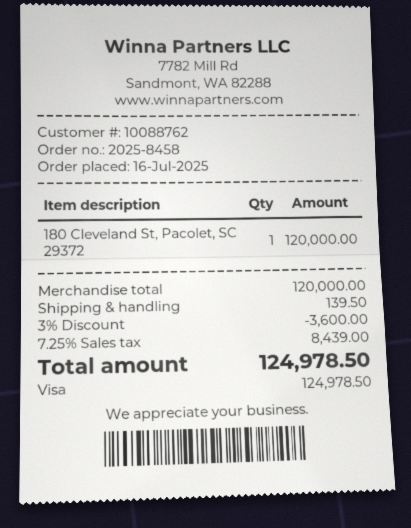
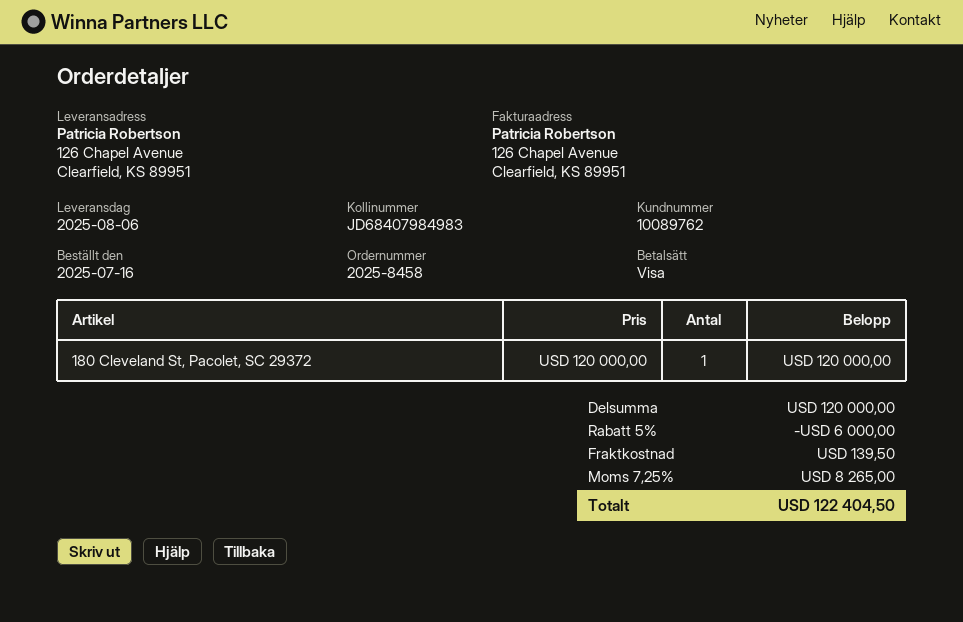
customer number: 10088762 -> 10089762
discount: 3% = 3600.00 -> 5% = 6000.00
tax: 7.25% = 8439.00 -> 7.25% = 8265.00
total: 124978.50 -> 122404.50

